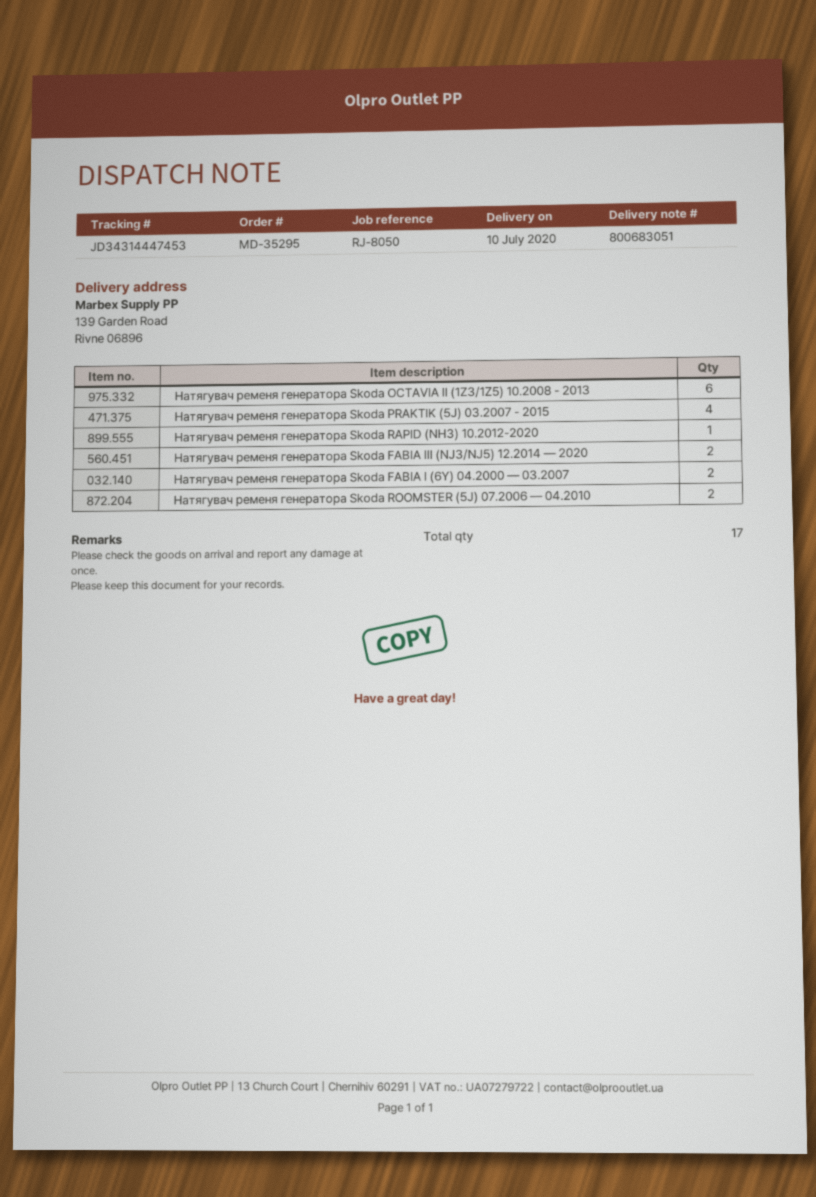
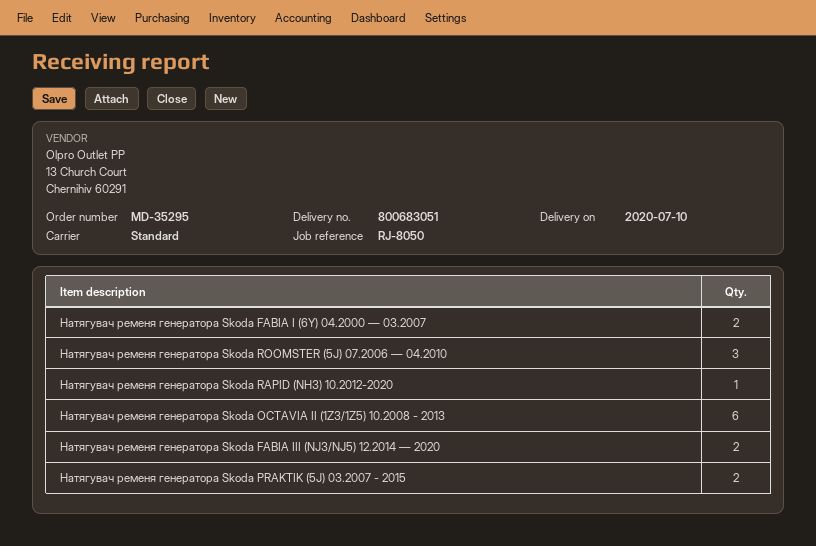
Натягувач ременя генератора Skoda PRAKTIK (5J) 03.2007 - 2015: 4 -> 2
Натягувач ременя генератора Skoda ROOMSTER (5J) 07.2006 — 04.2010: 2 -> 3

